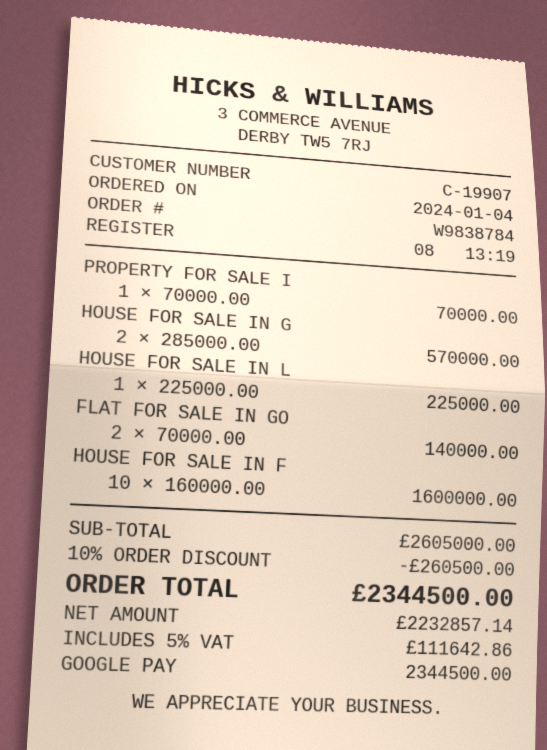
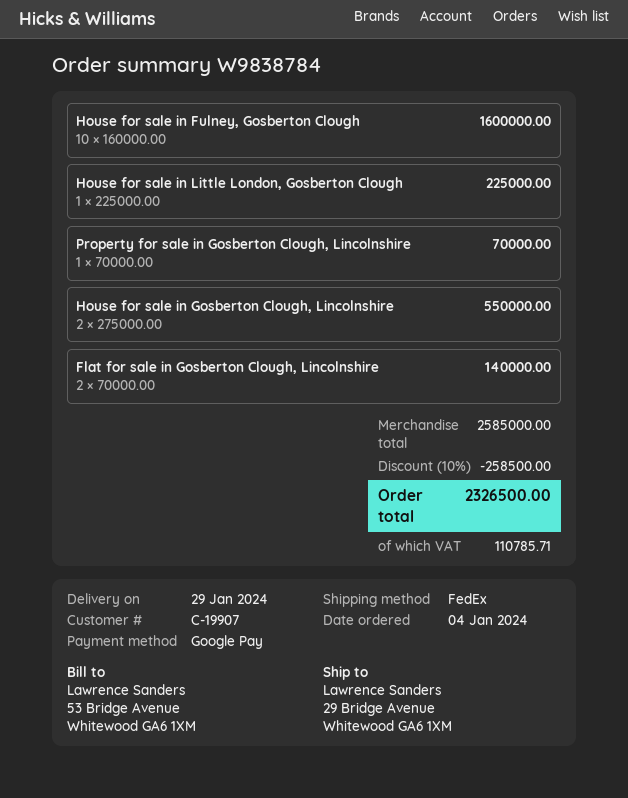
HOUSE FOR SALE IN G: 2 x 285000.00 = 570000.00 -> 2 x 275000.00 = 550000.00
subtotal: 2605000.00 -> 2585000.00
discount: 10% = 260500.00 -> 10% = 258500.00
tax: 111642.86 -> 110785.71
total: 2344500.00 -> 2326500.00

